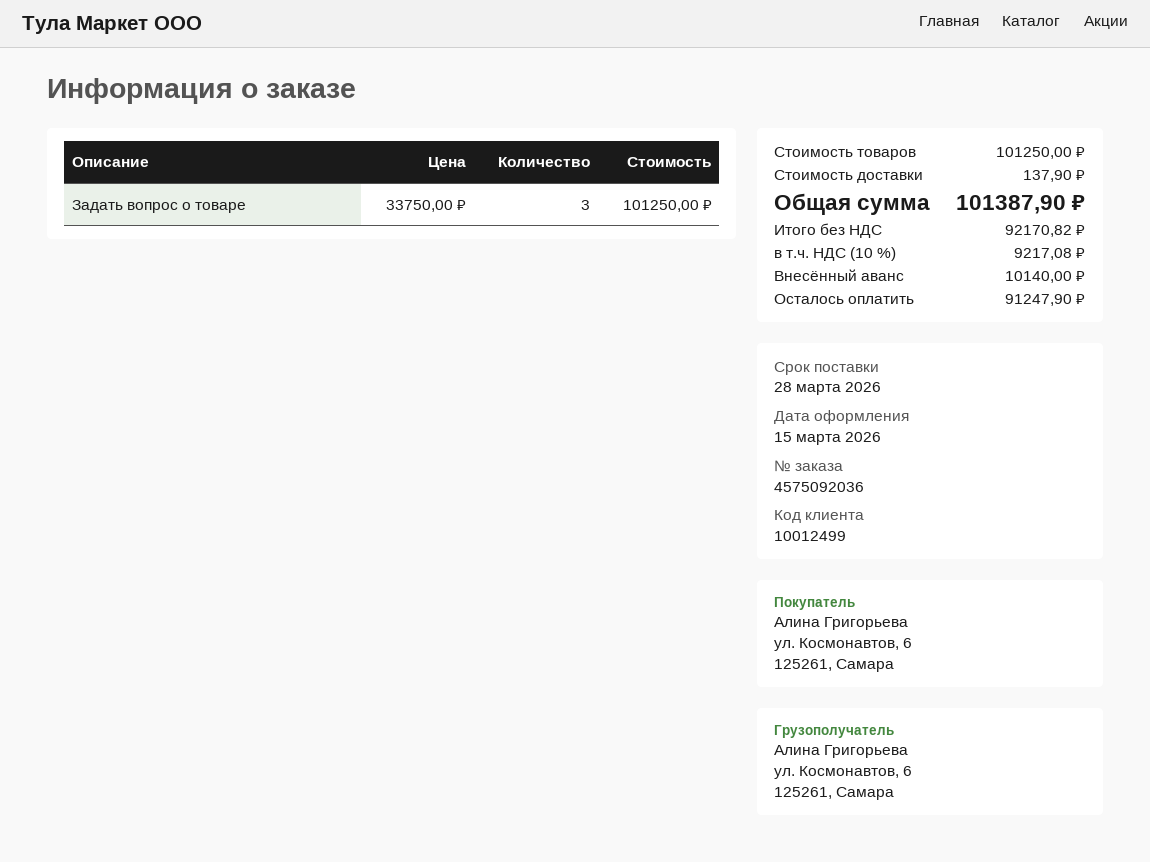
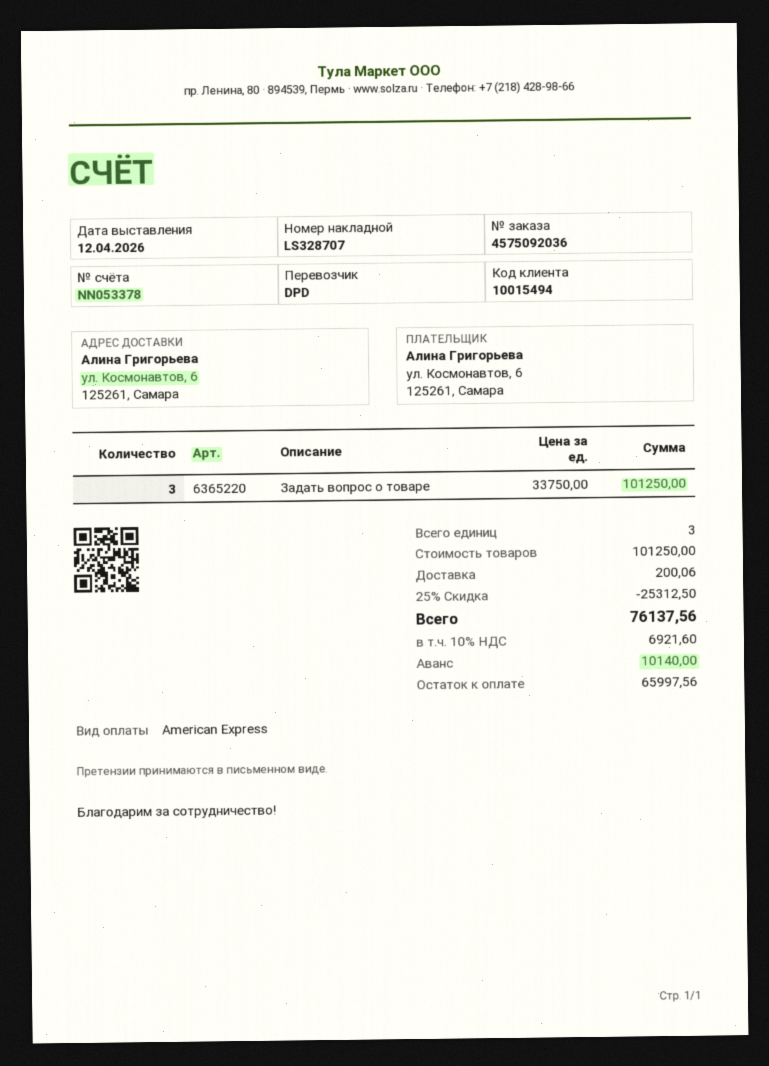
customer number: 10012499 -> 10015494
discount: none -> 25% = 25312.50
shipping: 137.90 -> 200.06
tax: 10% = 9217.08 -> 10% = 6921.60
total: 101387.90 -> 76137.56
balance: 91247.90 -> 65997.56

